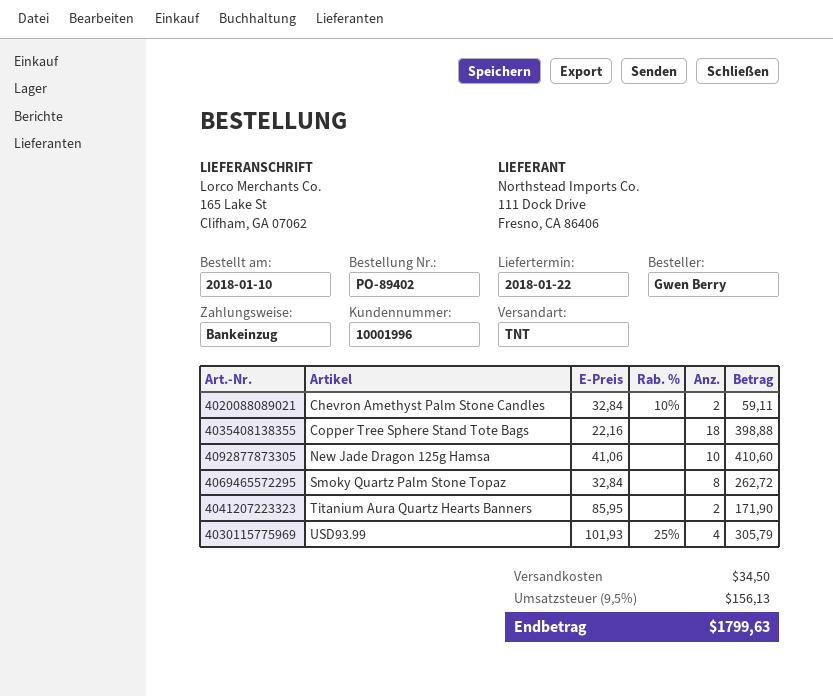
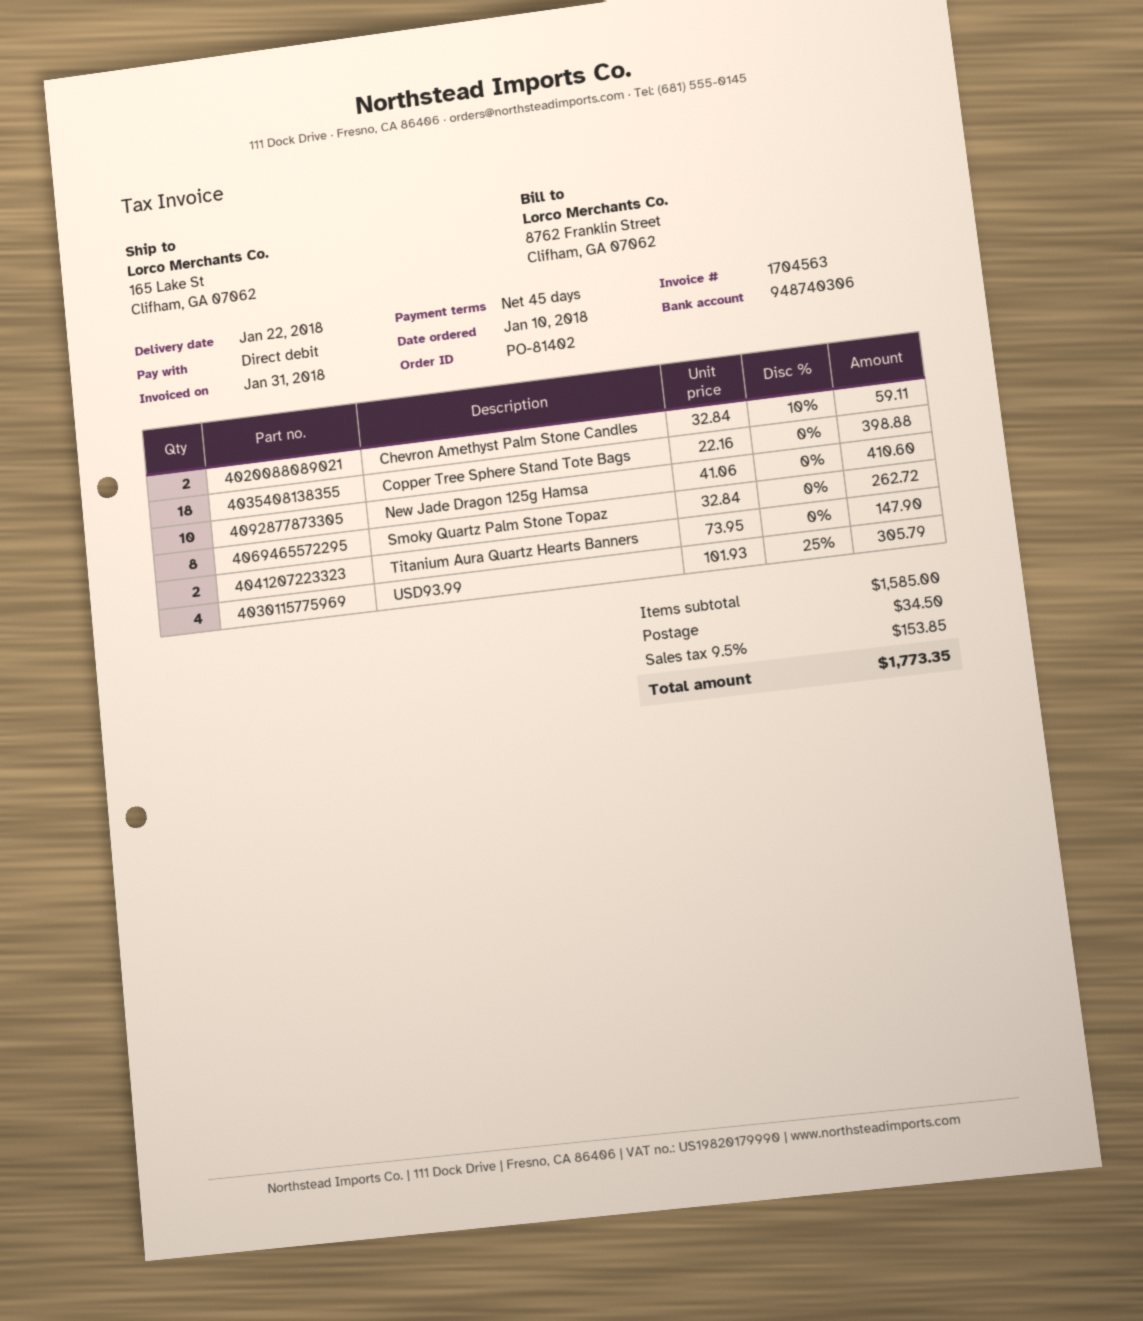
order number: PO-89402 -> PO-81402
Titanium Aura Quartz Hearts Banners: 2 x 85.95 = 171.90 -> 2 x 73.95 = 147.90
tax: 9.5% = 156.13 -> 9.5% = 153.85
total: 1799.63 -> 1773.35

